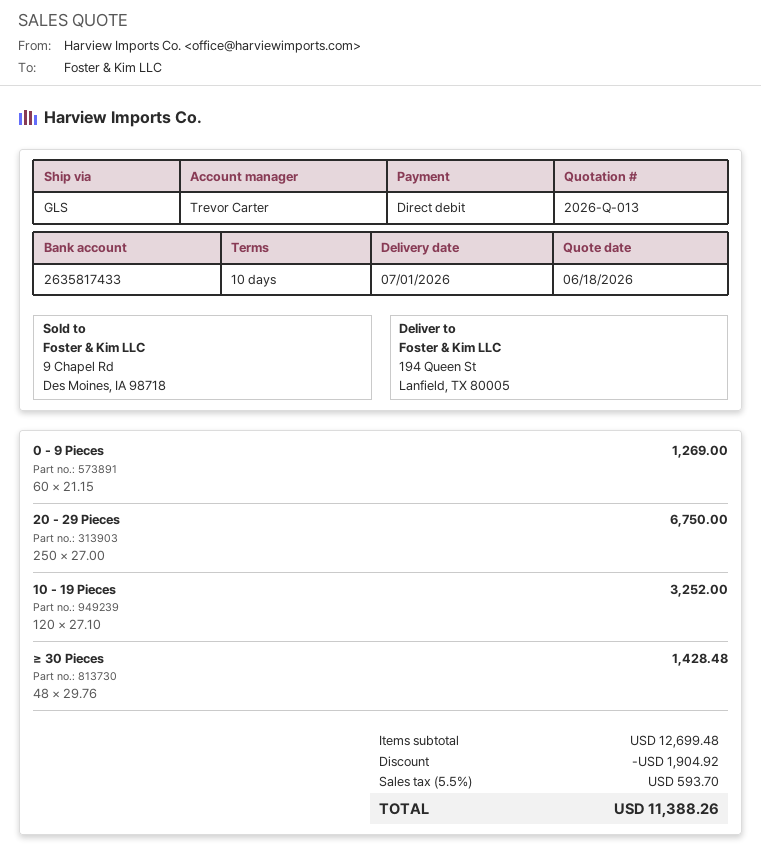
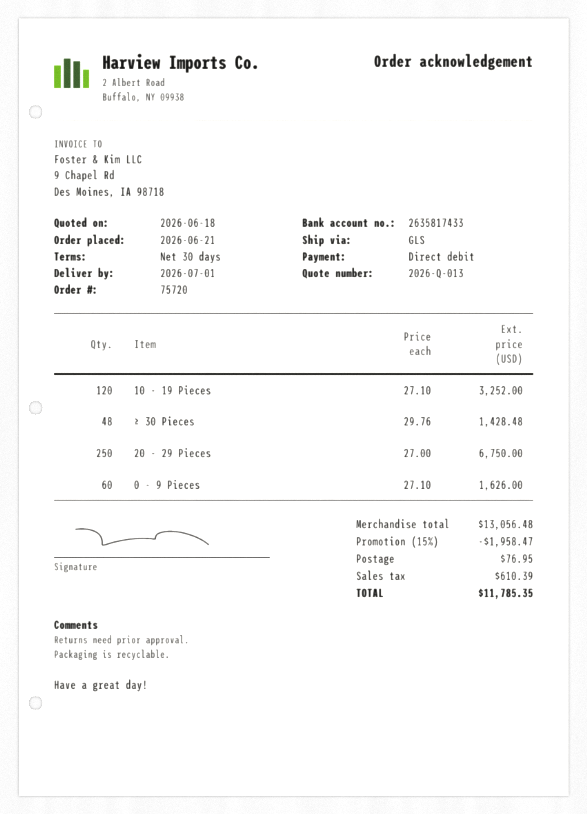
payment terms: 10 days -> 30 days
0 - 9 Pieces: 60 x 21.15 = 1269.00 -> 60 x 27.10 = 1626.00
subtotal: 12699.48 -> 13056.48
discount: 1904.92 -> 1958.47
shipping: none -> 76.95
tax: 593.70 -> 610.39
total: 11388.26 -> 11785.35

